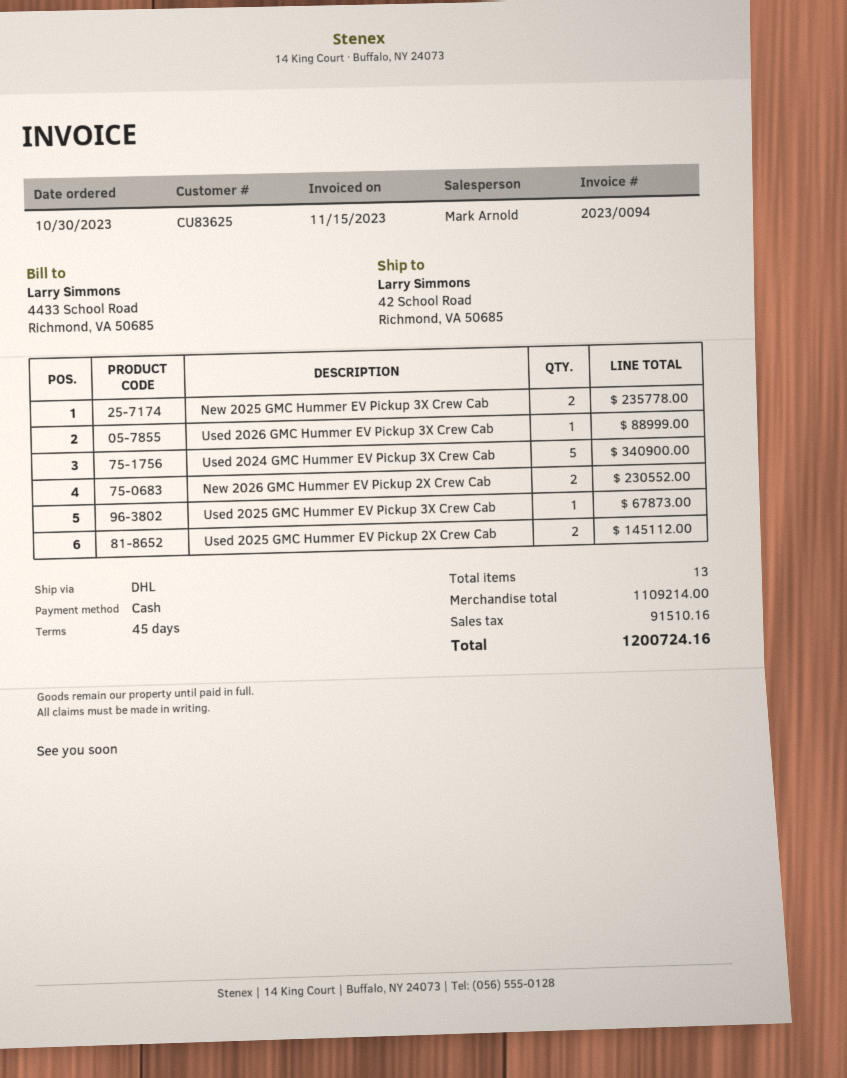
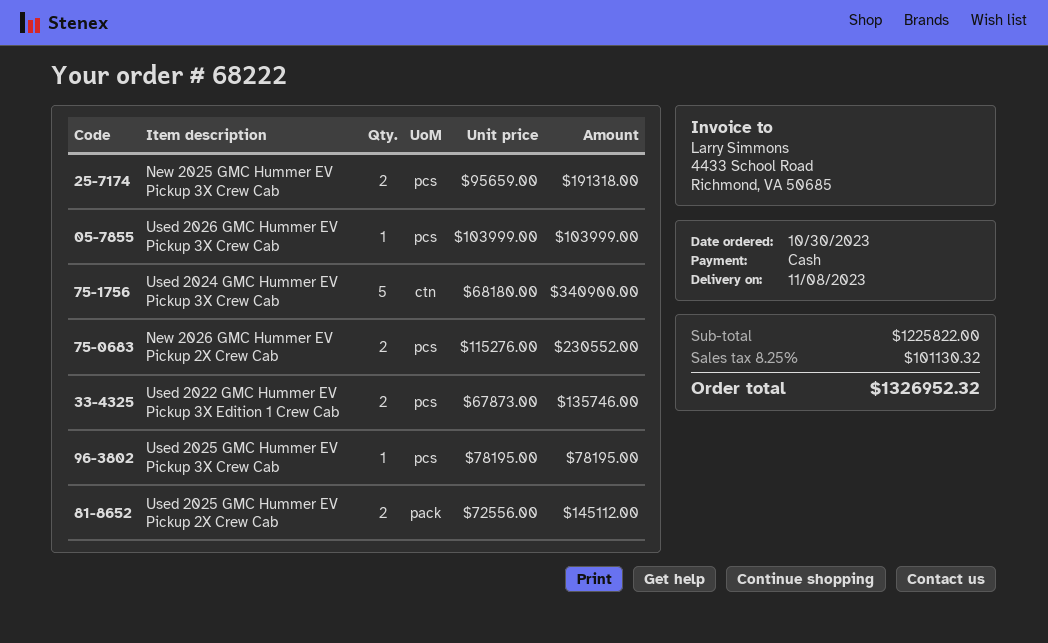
New 2025 GMC Hummer EV Pickup 3X Crew Cab: 2 for 235778.00 -> 2 for 191318.00
Used 2026 GMC Hummer EV Pickup 3X Crew Cab: 1 for 88999.00 -> 1 for 103999.00
Used 2025 GMC Hummer EV Pickup 3X Crew Cab: 1 for 67873.00 -> 1 for 78195.00
Used 2022 GMC Hummer EV Pickup 3X Edition 1 Crew Cab: none -> 2 for 135746.00
subtotal: 1109214.00 -> 1225822.00
tax: 91510.16 -> 101130.32
total: 1200724.16 -> 1326952.32

